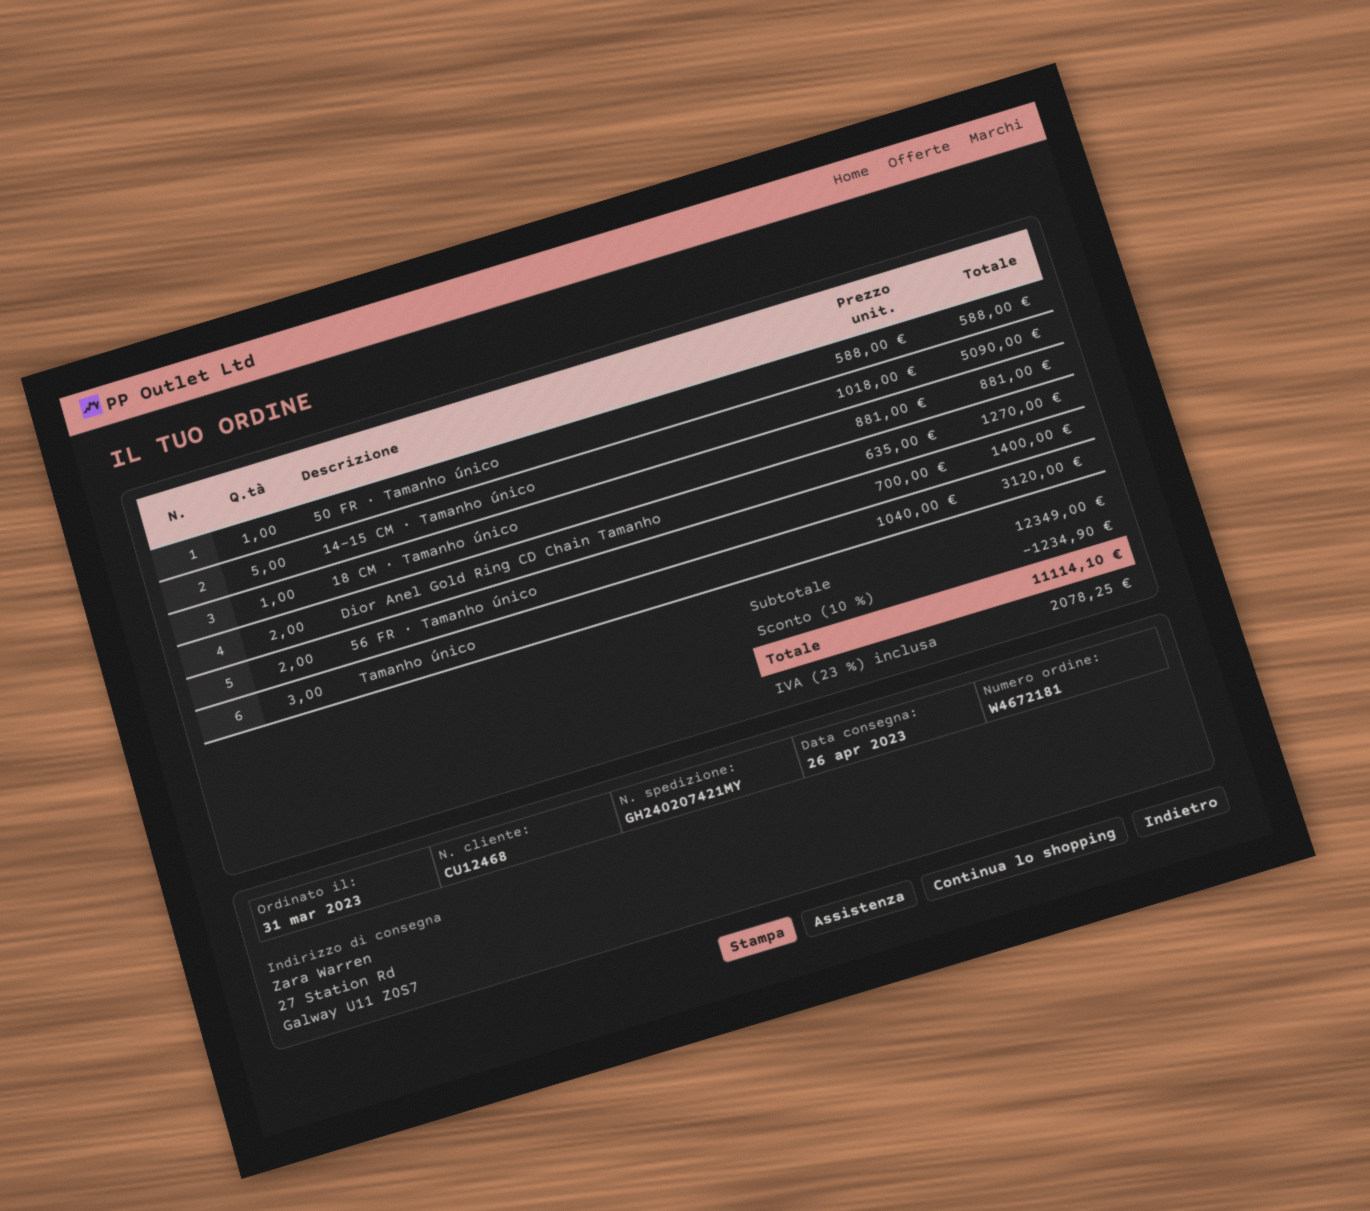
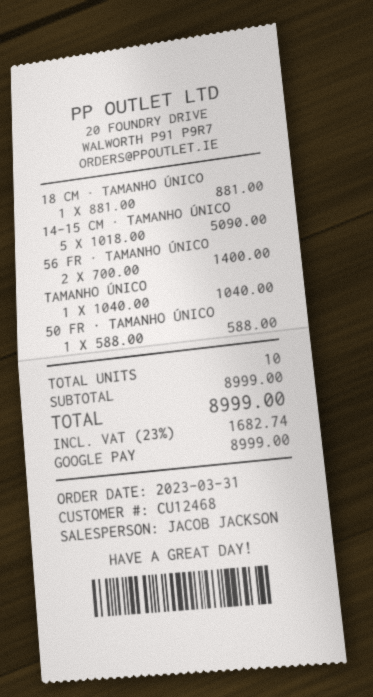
Dior Anel Gold Ring CD Chain Tamanho: 2 x 635.00 = 1270.00 -> none
Tamanho único: 3 x 1040.00 = 3120.00 -> 1 x 1040.00 = 1040.00
subtotal: 12349.00 -> 8999.00
discount: 10% = 1234.90 -> none
tax: 23% = 2078.25 -> 23% = 1682.74
total: 11114.10 -> 8999.00

